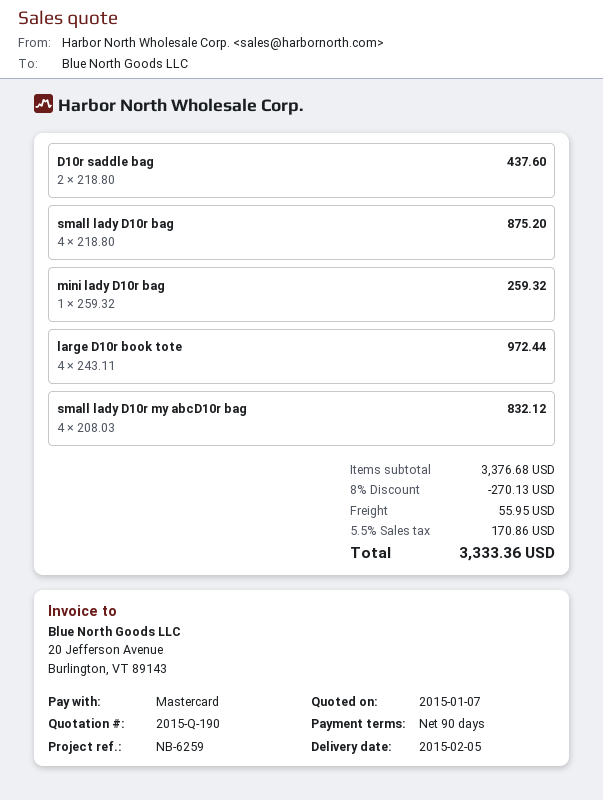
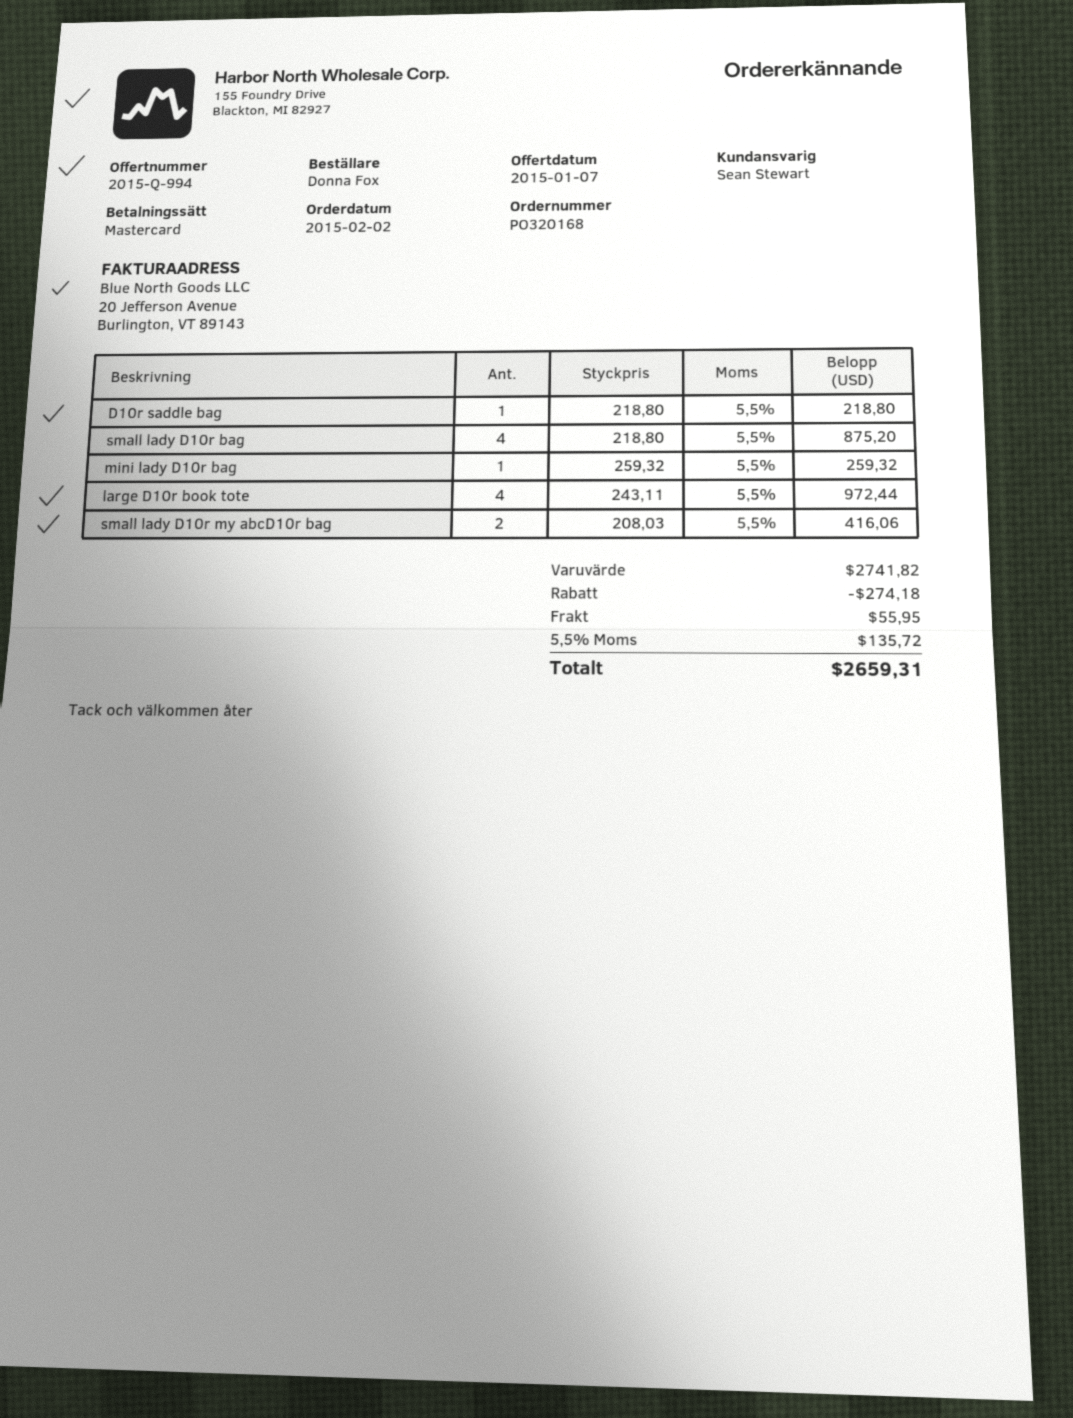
quote number: 2015-Q-190 -> 2015-Q-994
D10r saddle bag: 2 x 218.80 = 437.60 -> 1 x 218.80 = 218.80
small lady D10r my abcD10r bag: 4 x 208.03 = 832.12 -> 2 x 208.03 = 416.06
subtotal: 3376.68 -> 2741.82
discount: 270.13 -> 274.18
tax: 5.5% = 170.86 -> 5.5% = 135.72
total: 3333.36 -> 2659.31

